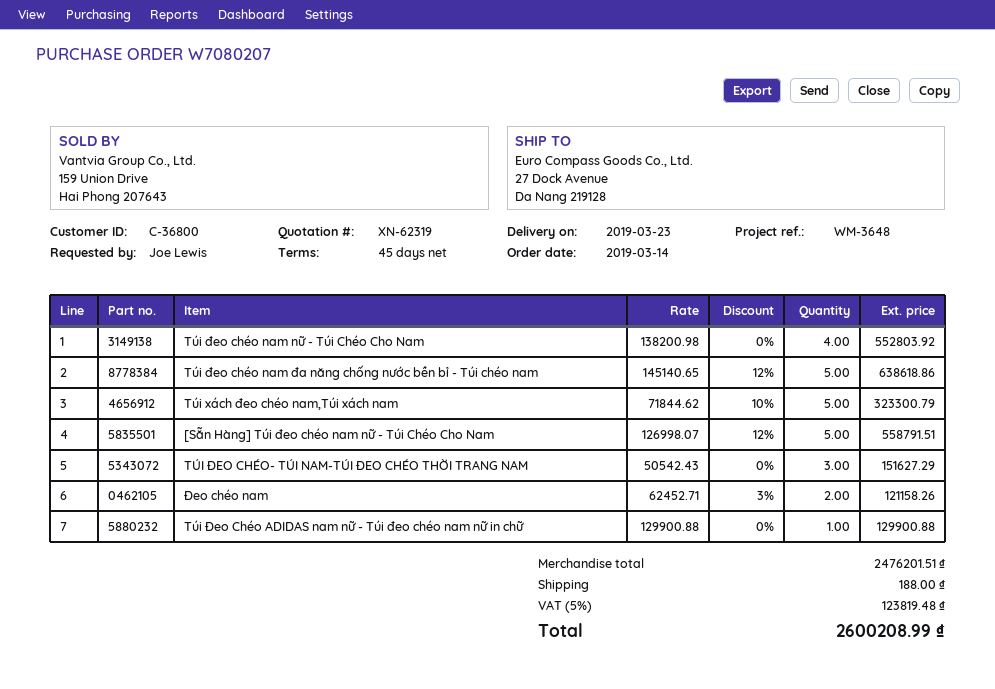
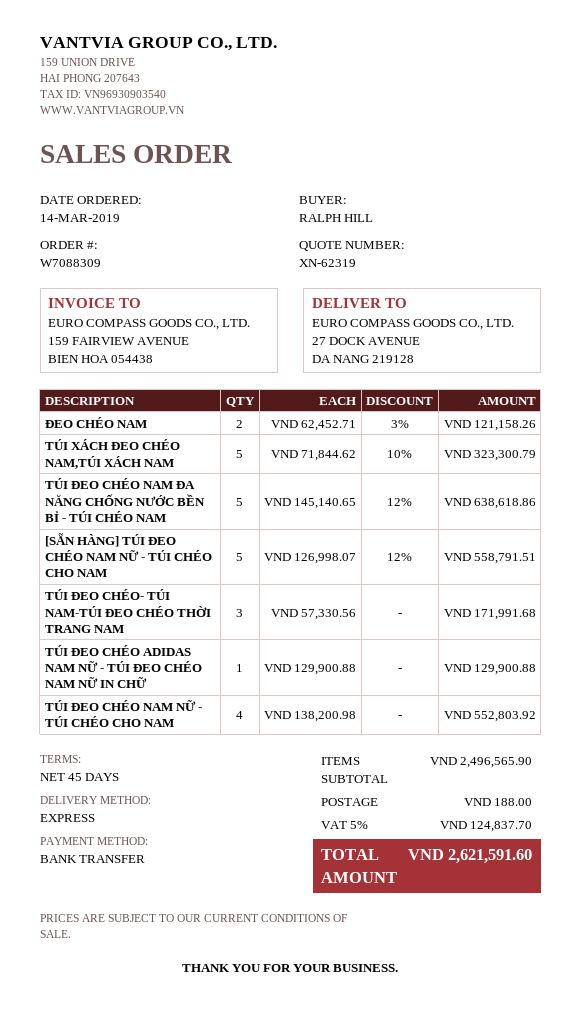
order number: W7080207 -> W7088309
ordered by: Joe Lewis -> RALPH HILL
TÚI ĐEO CHÉO- TÚI NAM-TÚI ĐEO CHÉO THỜI TRANG NAM: 3 x 50542.43 = 151627.29 -> 3 x 57330.56 = 171991.68
subtotal: 2476201.51 -> 2496565.90
tax: 5% = 123819.48 -> 5% = 124837.70
total: 2600208.99 -> 2621591.60

